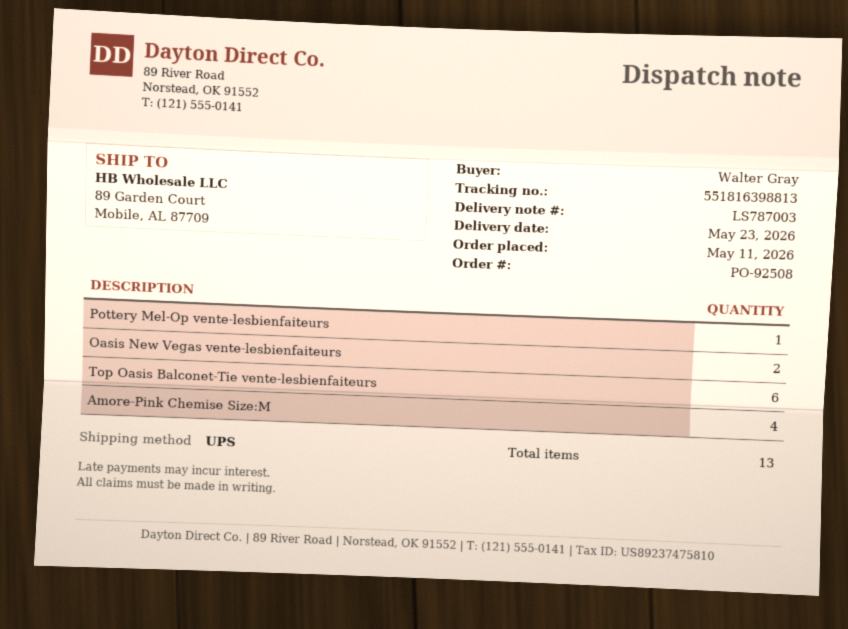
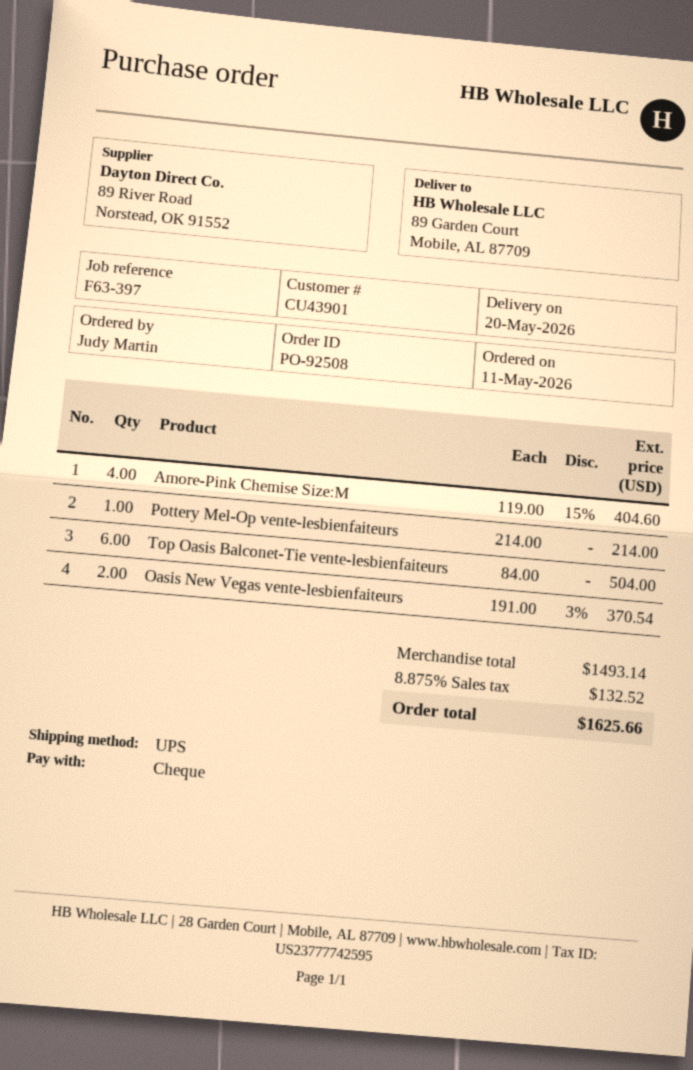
delivery date: 2026-05-23 -> 2026-05-20
ordered by: Walter Gray -> Judy Martin

